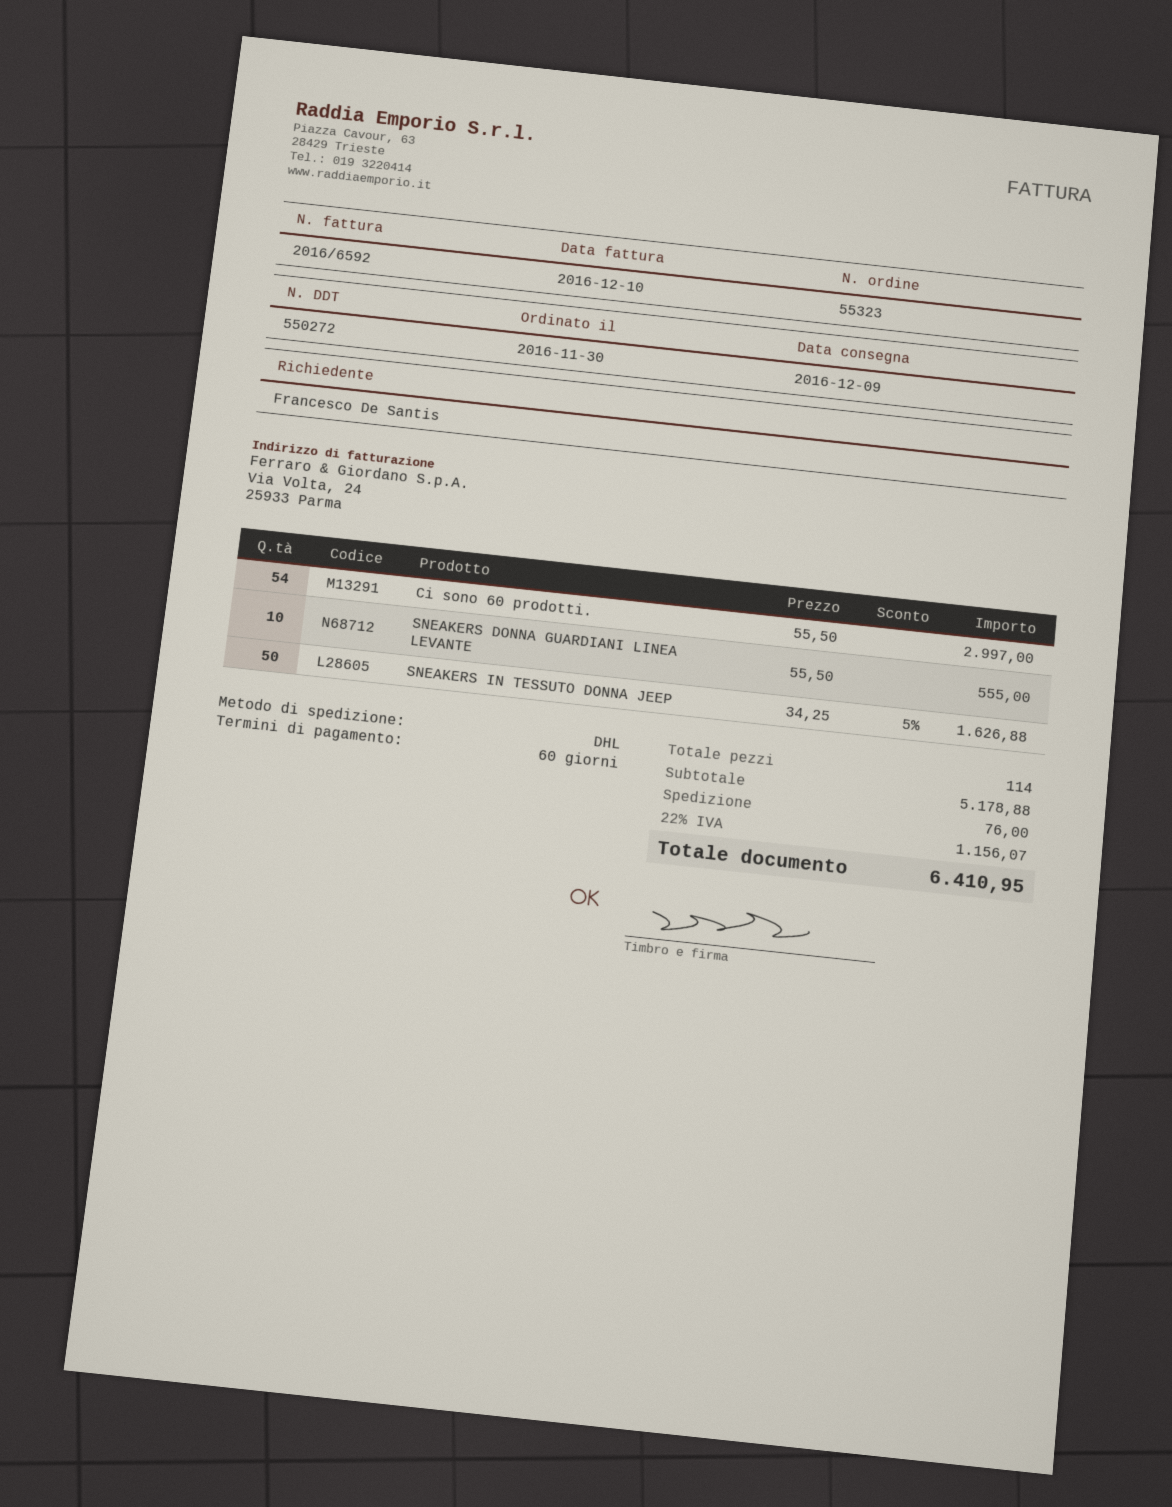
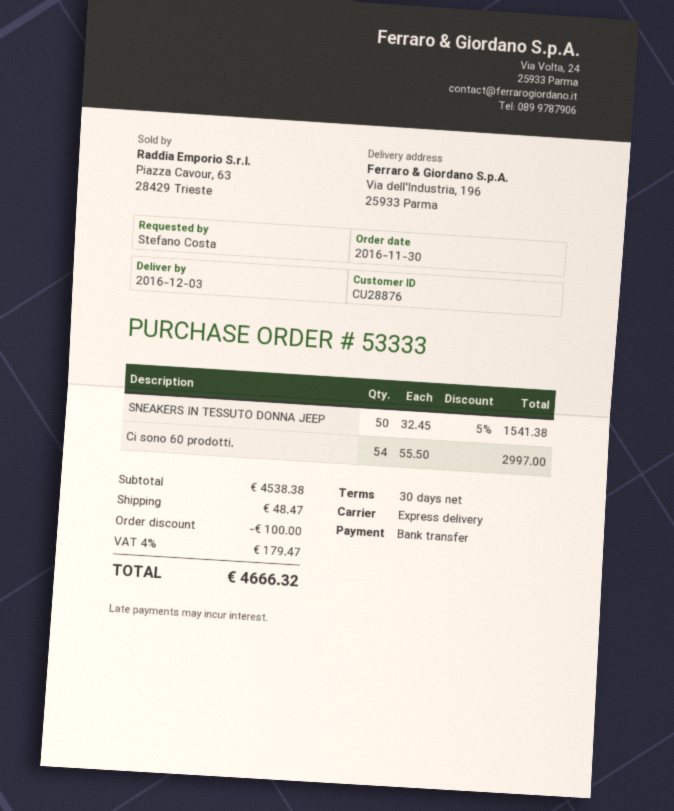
order number: 55323 -> 53333
delivery date: 2016-12-09 -> 2016-12-03
payment terms: 60 days -> 30 days
ordered by: Francesco De Santis -> Stefano Costa
shipping method: DHL -> express
SNEAKERS DONNA GUARDIANI LINEA LEVANTE: 10 x 55.50 = 555.00 -> none
SNEAKERS IN TESSUTO DONNA JEEP: 50 x 34.25 - 5% = 1626.88 -> 50 x 32.45 - 5% = 1541.38
subtotal: 5178.88 -> 4538.38
discount: none -> 100.00
shipping: 76.00 -> 48.47
tax: 22% = 1156.07 -> 4% = 179.47
total: 6410.95 -> 4666.32

